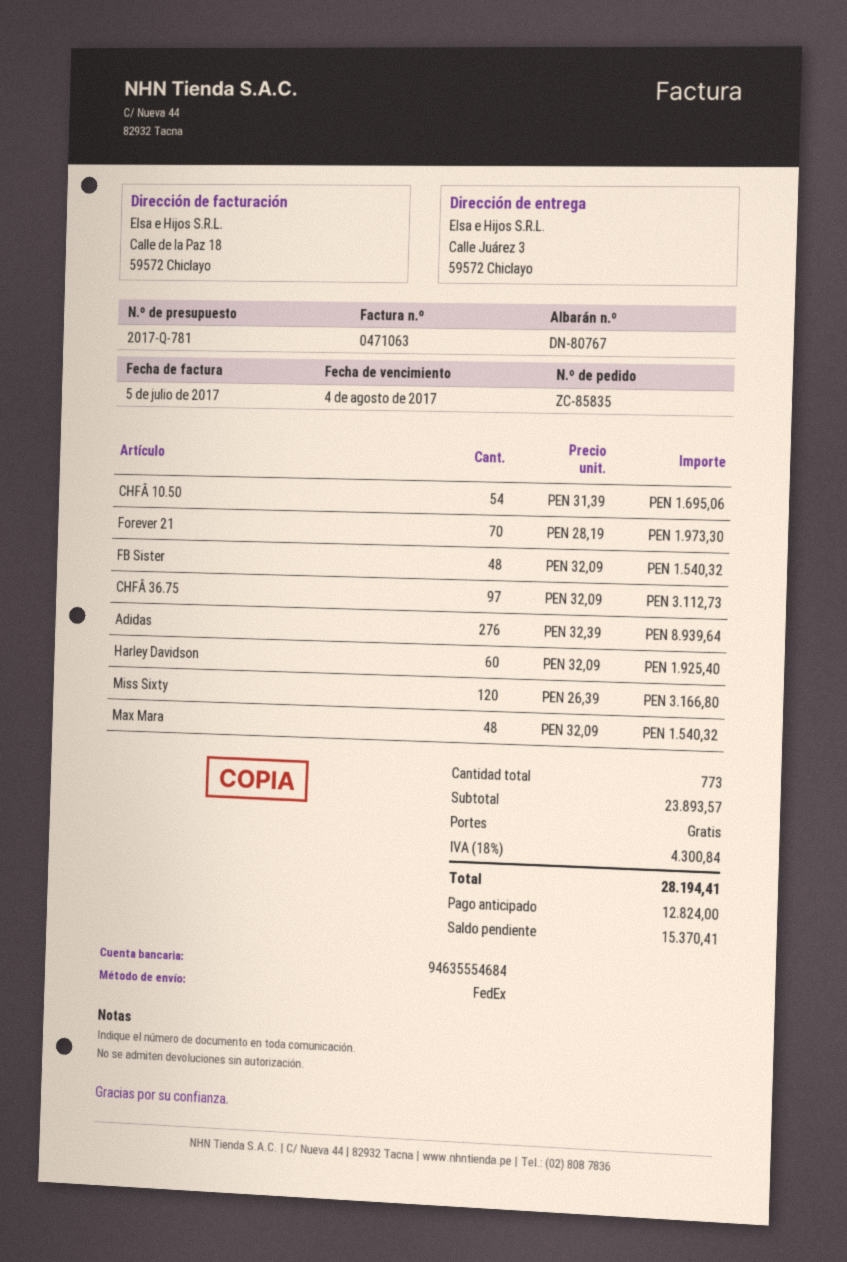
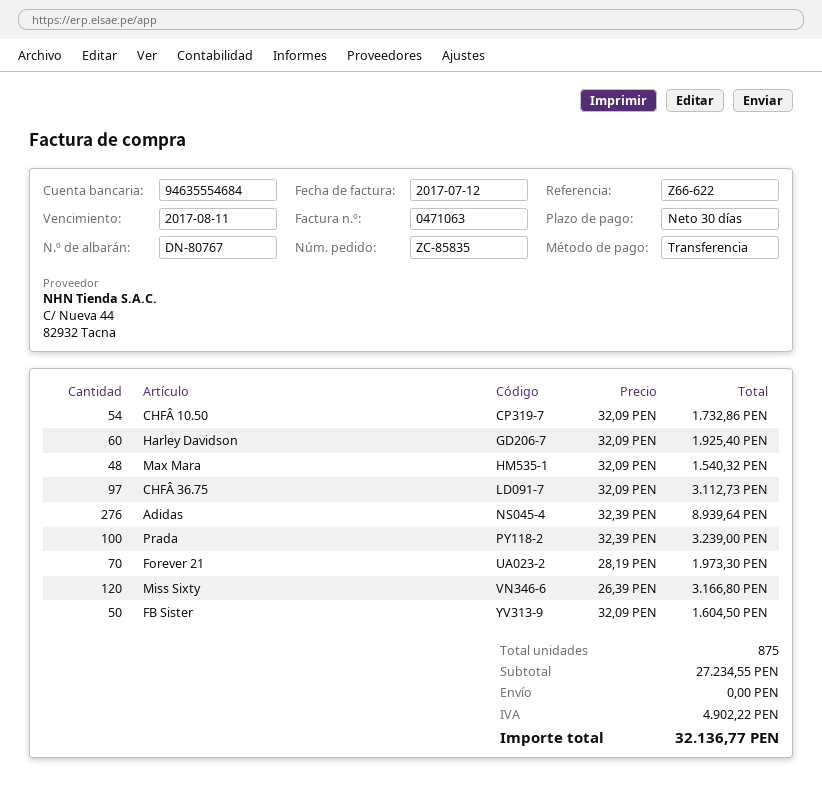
invoice date: 2017-07-05 -> 2017-07-12
due date: 2017-08-04 -> 2017-08-11
CHFÂ 10.50: 54 x 31.39 = 1695.06 -> 54 x 32.09 = 1732.86
FB Sister: 48 x 32.09 = 1540.32 -> 50 x 32.09 = 1604.50
Prada: none -> 100 x 32.39 = 3239.00
total quantity: 773 -> 875
subtotal: 23893.57 -> 27234.55
tax: 4300.84 -> 4902.22
total: 28194.41 -> 32136.77

